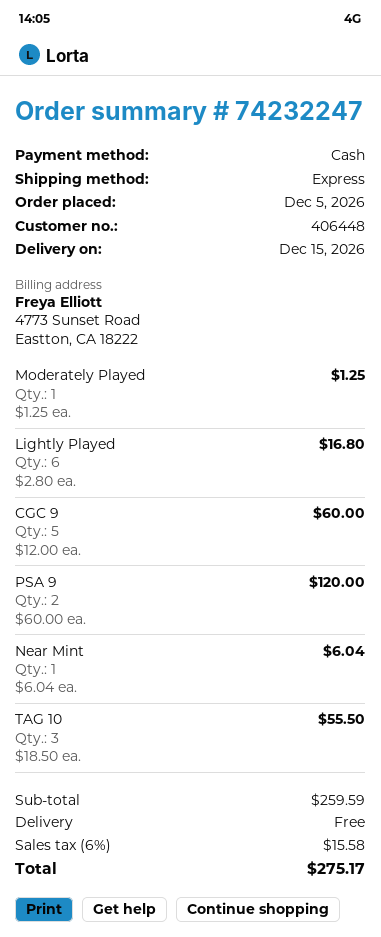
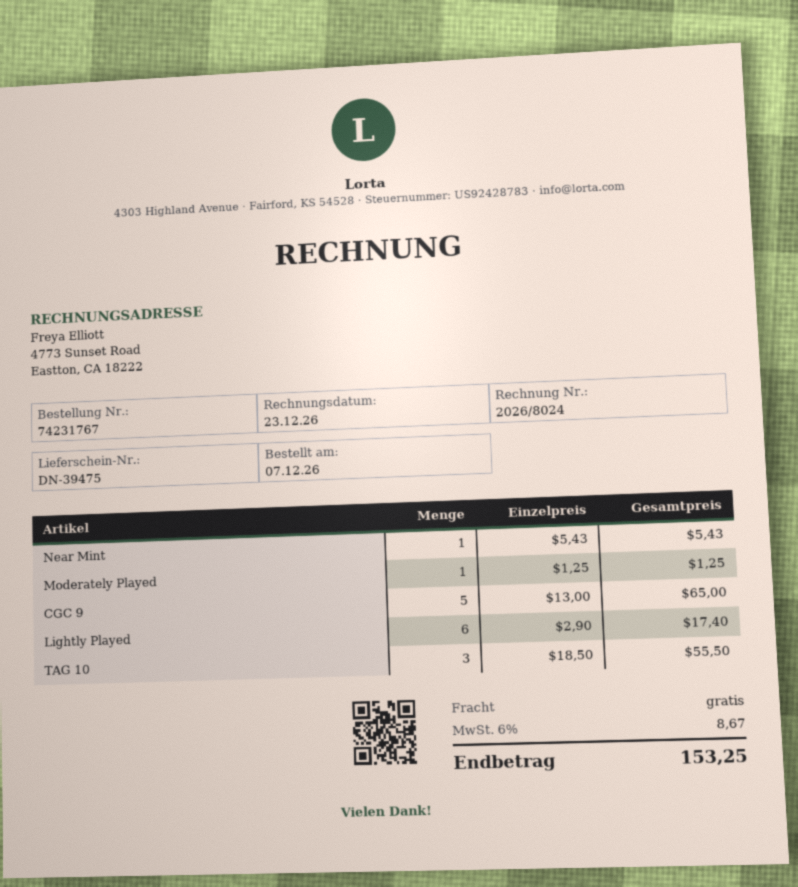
order number: 74232247 -> 74231767
order date: 2026-12-05 -> 2026-12-07
Lightly Played: 6 x 2.80 = 16.80 -> 6 x 2.90 = 17.40
CGC 9: 5 x 12.00 = 60.00 -> 5 x 13.00 = 65.00
PSA 9: 2 x 60.00 = 120.00 -> none
Near Mint: 1 x 6.04 = 6.04 -> 1 x 5.43 = 5.43
tax: 6% = 15.58 -> 6% = 8.67
total: 275.17 -> 153.25

